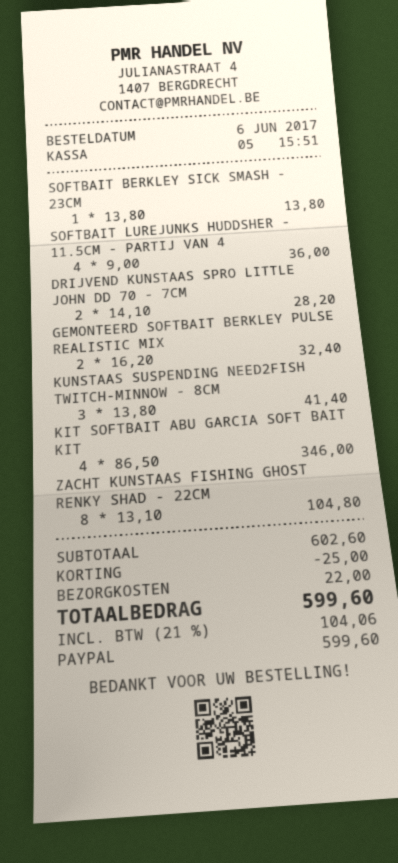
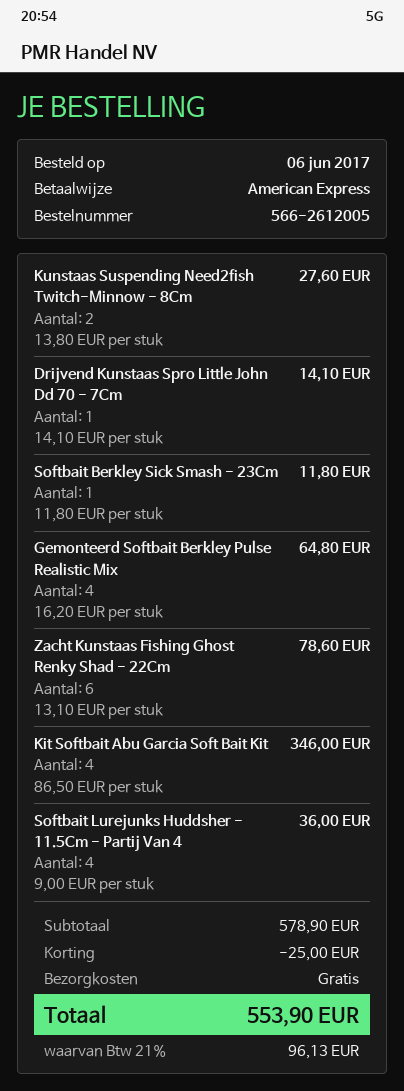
payment method: PayPal -> American Express
SOFTBAIT BERKLEY SICK SMASH - 23CM: 1 x 13.80 = 13.80 -> 1 x 11.80 = 11.80
DRIJVEND KUNSTAAS SPRO LITTLE JOHN DD 70 - 7CM: 2 x 14.10 = 28.20 -> 1 x 14.10 = 14.10
GEMONTEERD SOFTBAIT BERKLEY PULSE REALISTIC MIX: 2 x 16.20 = 32.40 -> 4 x 16.20 = 64.80
KUNSTAAS SUSPENDING NEED2FISH TWITCH-MINNOW - 8CM: 3 x 13.80 = 41.40 -> 2 x 13.80 = 27.60
ZACHT KUNSTAAS FISHING GHOST RENKY SHAD - 22CM: 8 x 13.10 = 104.80 -> 6 x 13.10 = 78.60
subtotal: 602.60 -> 578.90
shipping: 22.00 -> 0.00
tax: 21% = 104.06 -> 21% = 96.13
total: 599.60 -> 553.90

